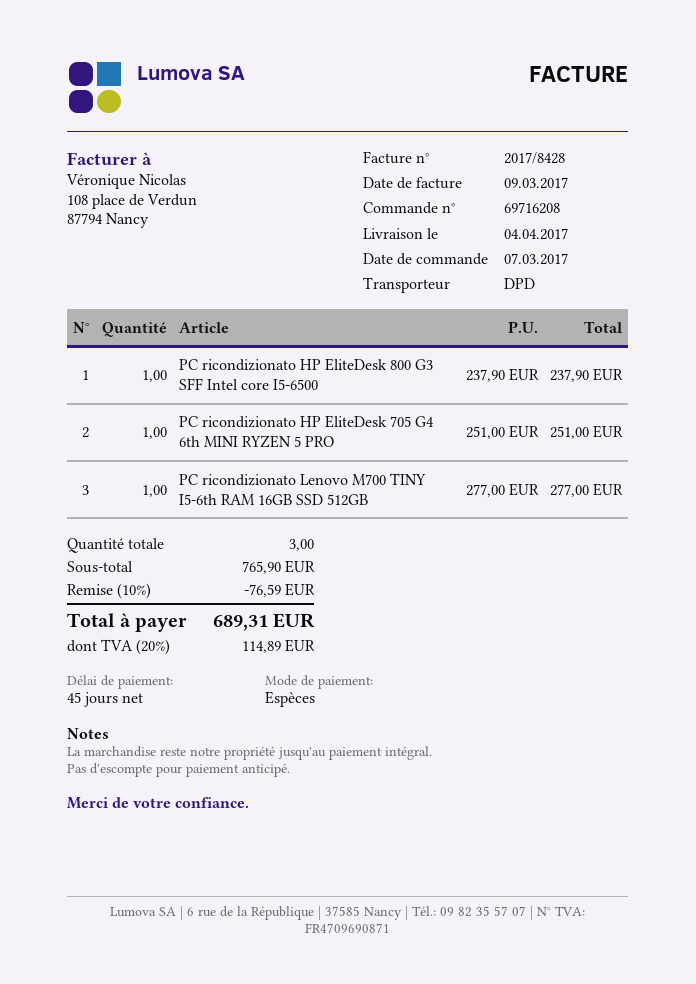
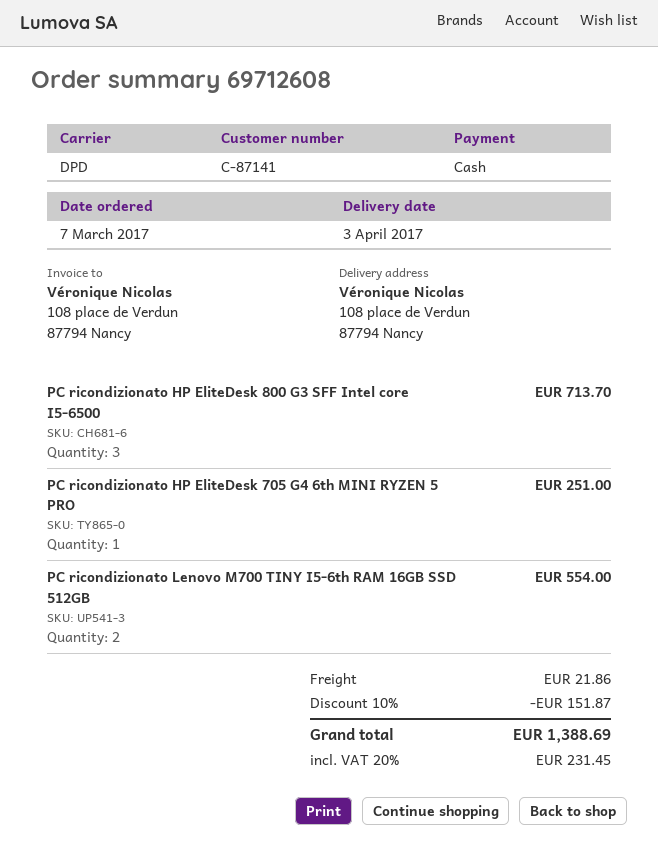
order number: 69716208 -> 69712608
delivery date: 2017-04-04 -> 2017-04-03
PC ricondizionato HP EliteDesk 800 G3 SFF Intel core I5-6500: 1 for 237.90 -> 3 for 713.70
PC ricondizionato Lenovo M700 TINY I5-6th RAM 16GB SSD 512GB: 1 for 277.00 -> 2 for 554.00
discount: 10% = 76.59 -> 10% = 151.87
shipping: none -> 21.86
tax: 20% = 114.89 -> 20% = 231.45
total: 689.31 -> 1388.69

